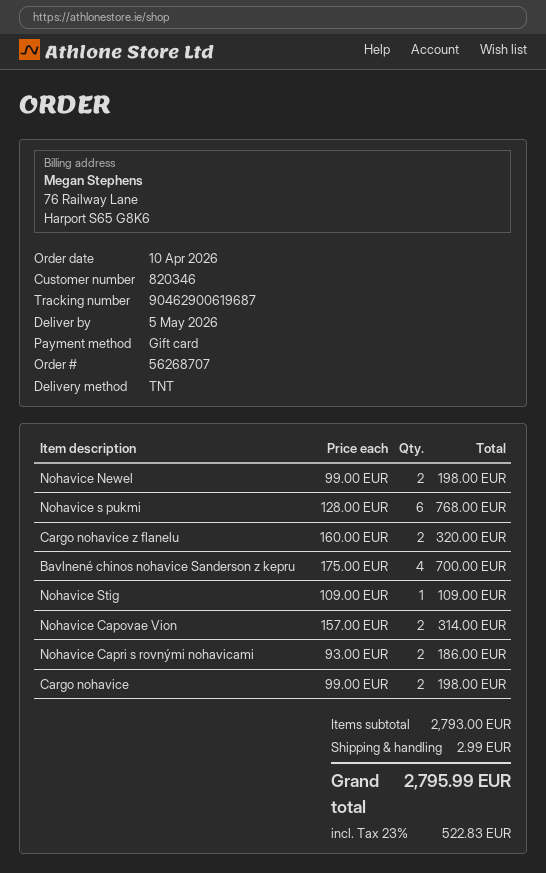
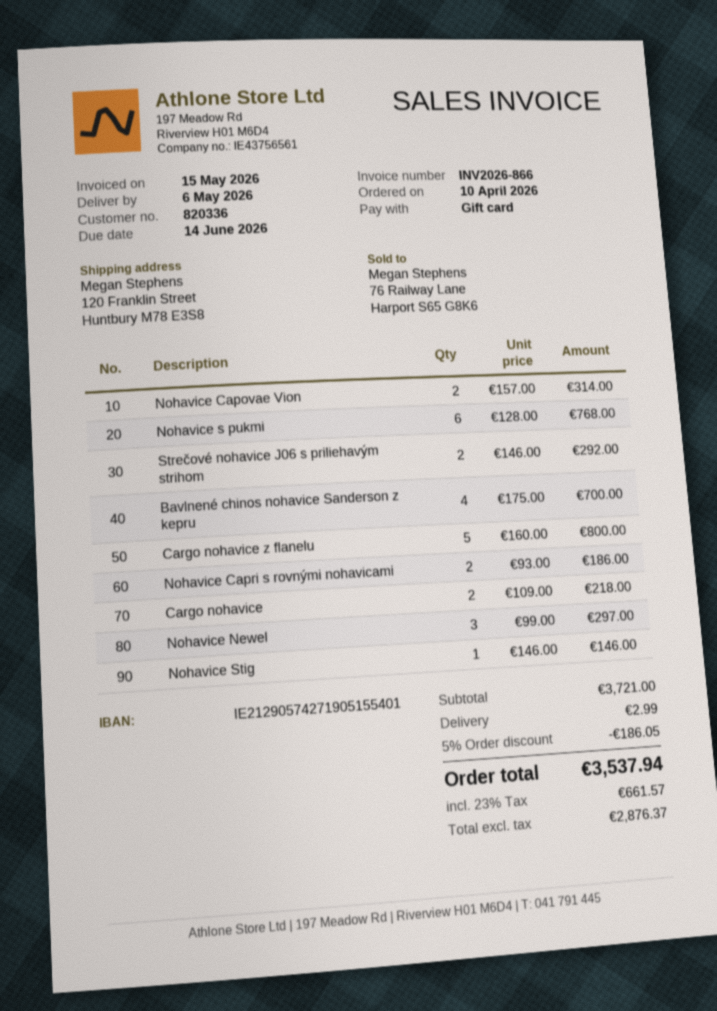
delivery date: 2026-05-05 -> 2026-05-06
customer number: 820346 -> 820336
Nohavice Newel: 2 x 99.00 = 198.00 -> 3 x 99.00 = 297.00
Cargo nohavice z flanelu: 2 x 160.00 = 320.00 -> 5 x 160.00 = 800.00
Nohavice Stig: 1 x 109.00 = 109.00 -> 1 x 146.00 = 146.00
Cargo nohavice: 2 x 99.00 = 198.00 -> 2 x 109.00 = 218.00
Strečové nohavice J06 s priliehavým strihom: none -> 2 x 146.00 = 292.00
subtotal: 2793.00 -> 3721.00
discount: none -> 5% = 186.05
tax: 23% = 522.83 -> 23% = 661.57
total: 2795.99 -> 3537.94

